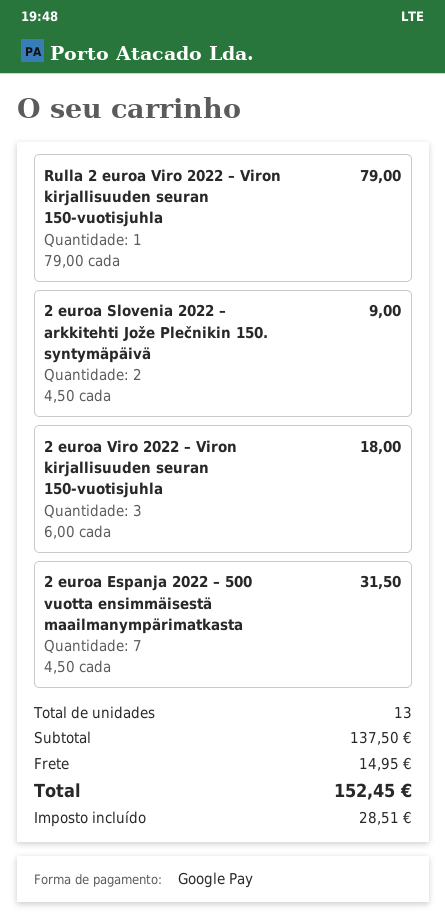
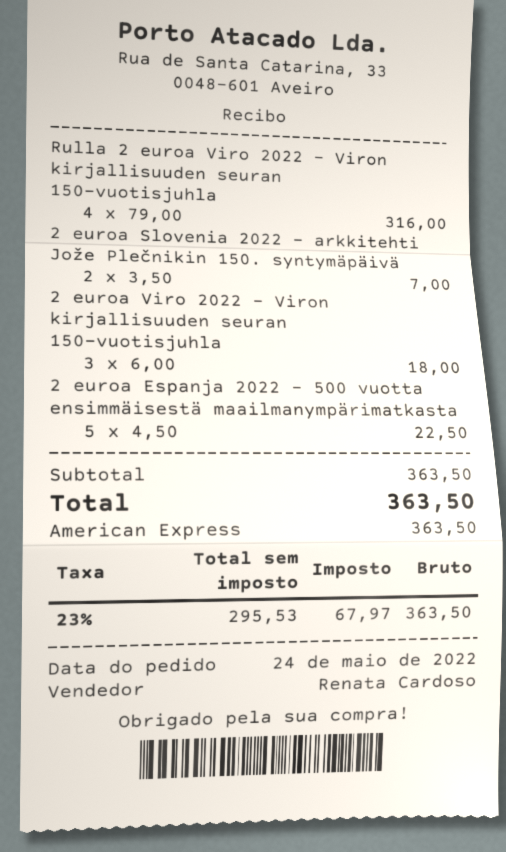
payment method: Google Pay -> American Express
Rulla 2 euroa Viro 2022 – Viron kirjallisuuden seuran 150-vuotisjuhla: 1 x 79.00 = 79.00 -> 4 x 79.00 = 316.00
2 euroa Slovenia 2022 – arkkitehti Jože Plečnikin 150. syntymäpäivä: 2 x 4.50 = 9.00 -> 2 x 3.50 = 7.00
2 euroa Espanja 2022 – 500 vuotta ensimmäisestä maailmanympärimatkasta: 7 x 4.50 = 31.50 -> 5 x 4.50 = 22.50
subtotal: 137.50 -> 363.50
shipping: 14.95 -> none
tax: 28.51 -> 67.97
total: 152.45 -> 363.50

